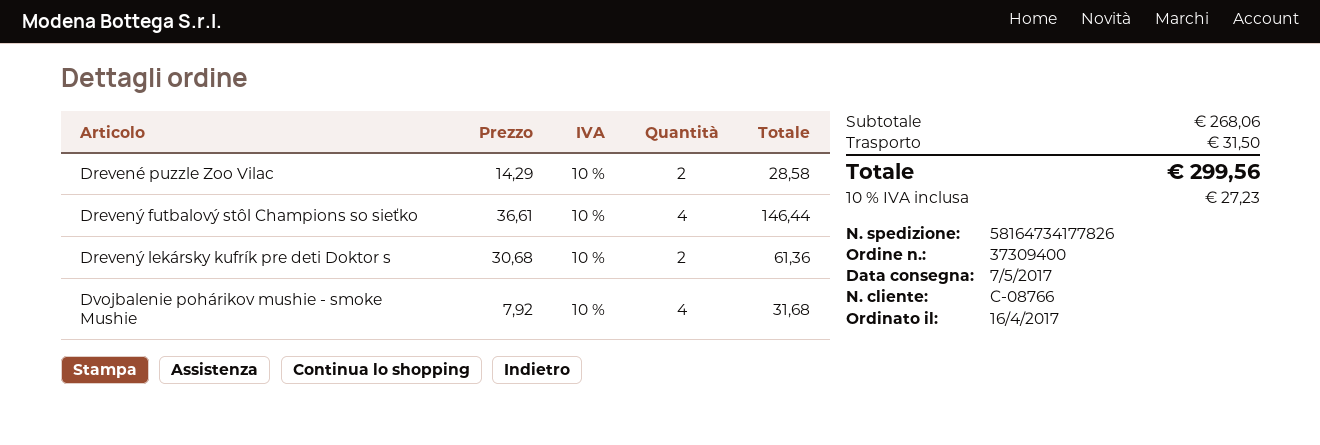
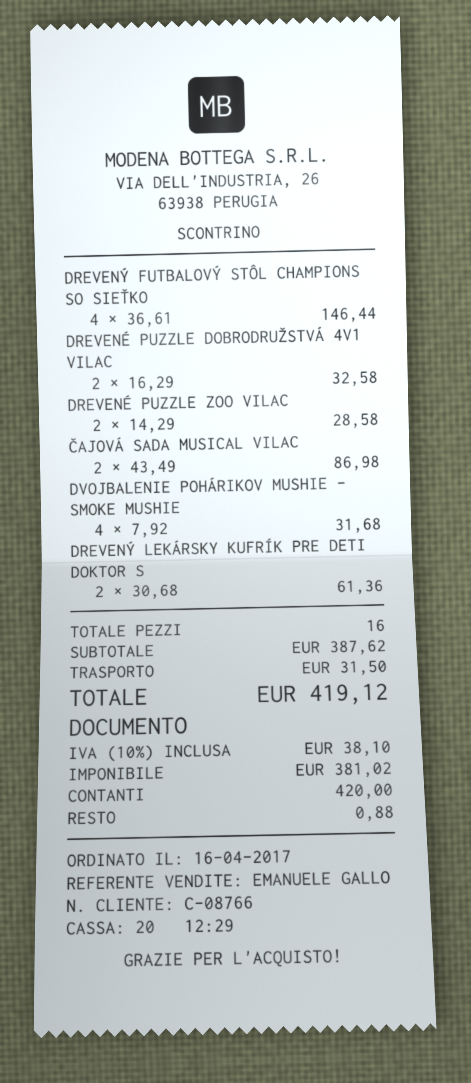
DREVENÉ PUZZLE DOBRODRUŽSTVÁ 4V1 VILAC: none -> 2 x 16.29 = 32.58
ČAJOVÁ SADA MUSICAL VILAC: none -> 2 x 43.49 = 86.98
subtotal: 268.06 -> 387.62
tax: 10% = 27.23 -> 10% = 38.10
total: 299.56 -> 419.12

